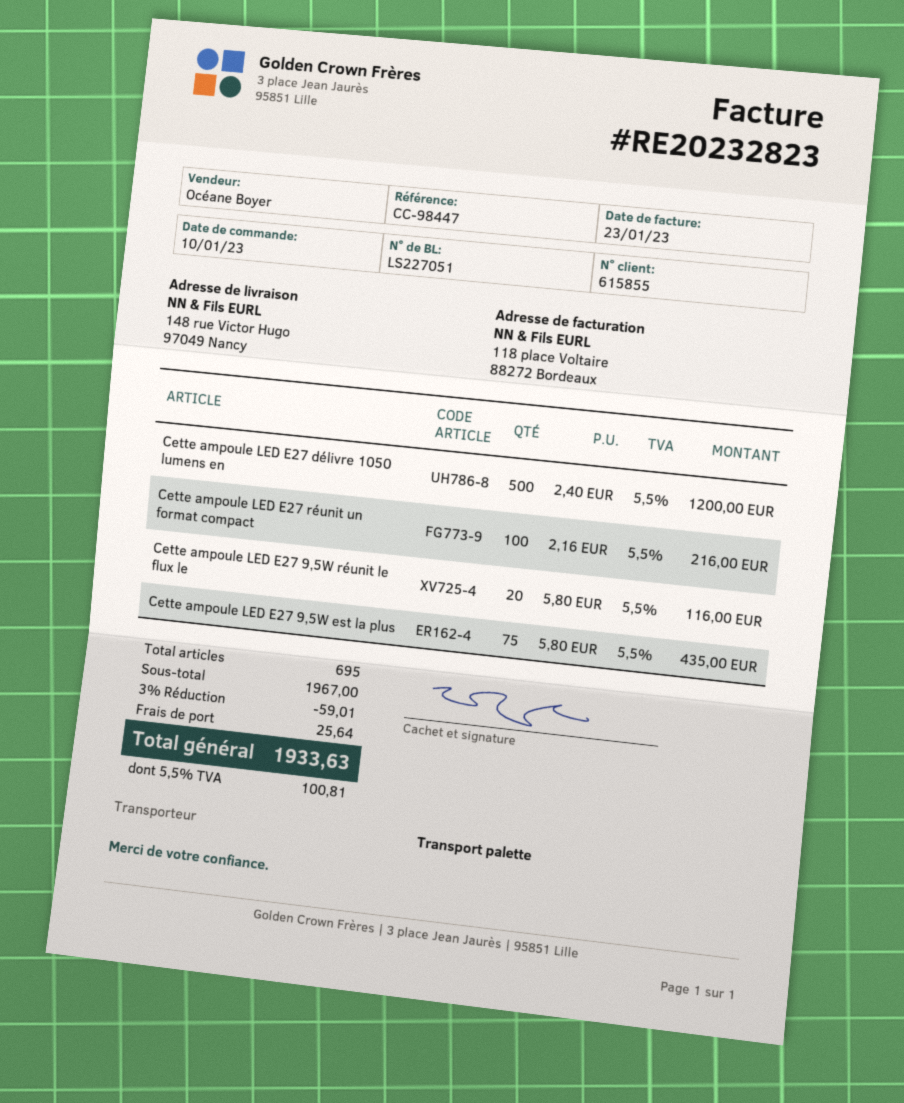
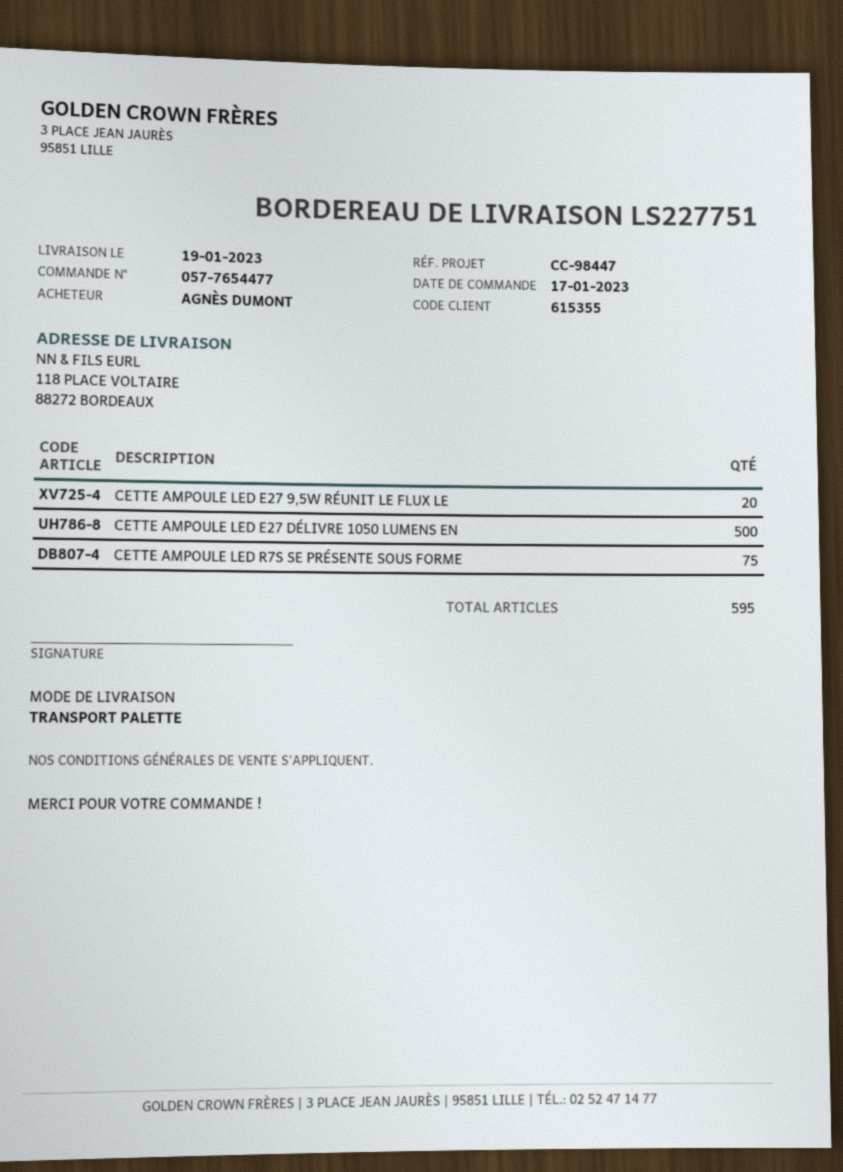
order date: 2023-01-10 -> 2023-01-17
delivery note number: LS227051 -> LS227751
customer number: 615855 -> 615355
ship to: 148 rue Victor Hugo, 97049 Nancy -> 118 PLACE VOLTAIRE, 88272 BORDEAUX
Cette ampoule LED E27 réunit un format compact: 100 -> none
Cette ampoule LED E27 9,5W est la plus: 75 -> none
CETTE AMPOULE LED R7S SE PRÉSENTE SOUS FORME: none -> 75
total quantity: 695 -> 595

